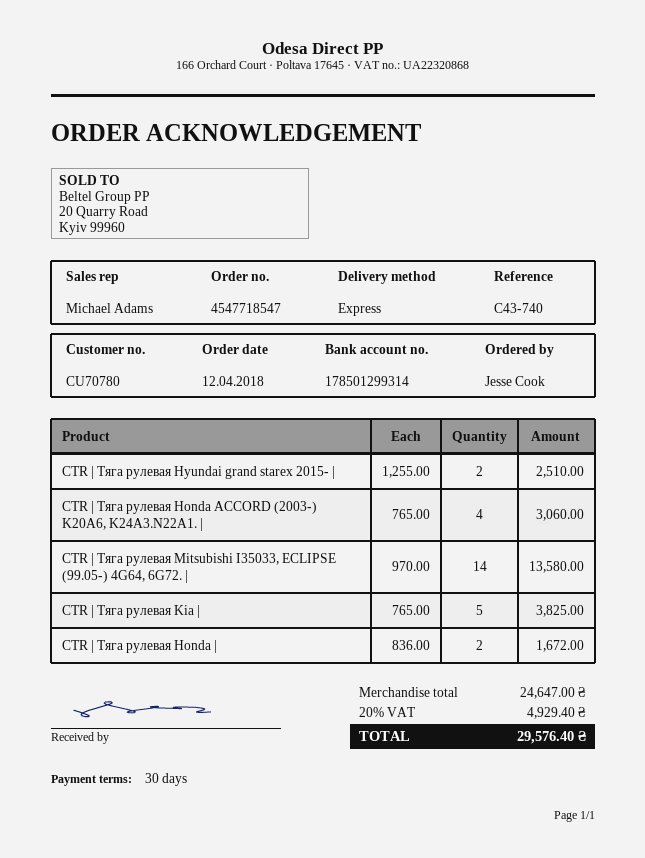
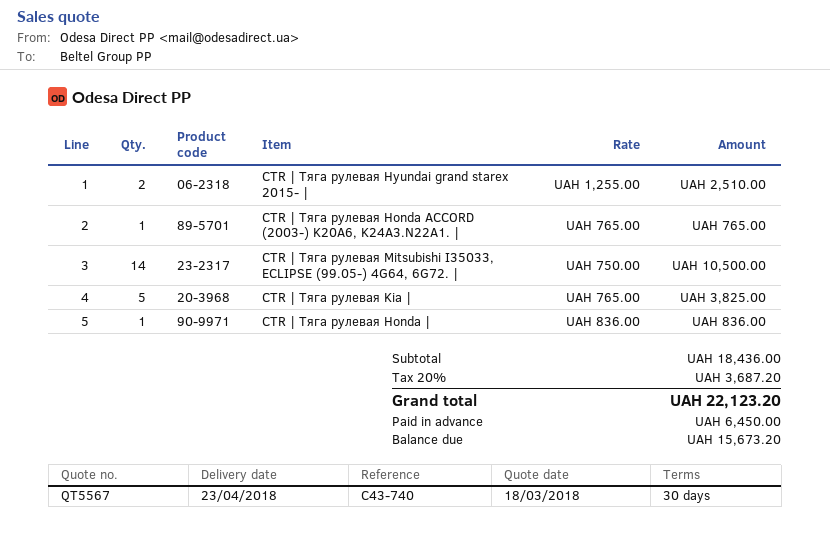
CTR | Тяга рулевая Honda ACCORD (2003-) K20A6, K24A3.N22A1. |: 4 x 765.00 = 3060.00 -> 1 x 765.00 = 765.00
CTR | Тяга рулевая Mitsubishi I35033, ECLIPSE (99.05-) 4G64, 6G72. |: 14 x 970.00 = 13580.00 -> 14 x 750.00 = 10500.00
CTR | Тяга рулевая Honda |: 2 x 836.00 = 1672.00 -> 1 x 836.00 = 836.00
subtotal: 24647.00 -> 18436.00
tax: 20% = 4929.40 -> 20% = 3687.20
total: 29576.40 -> 22123.20

